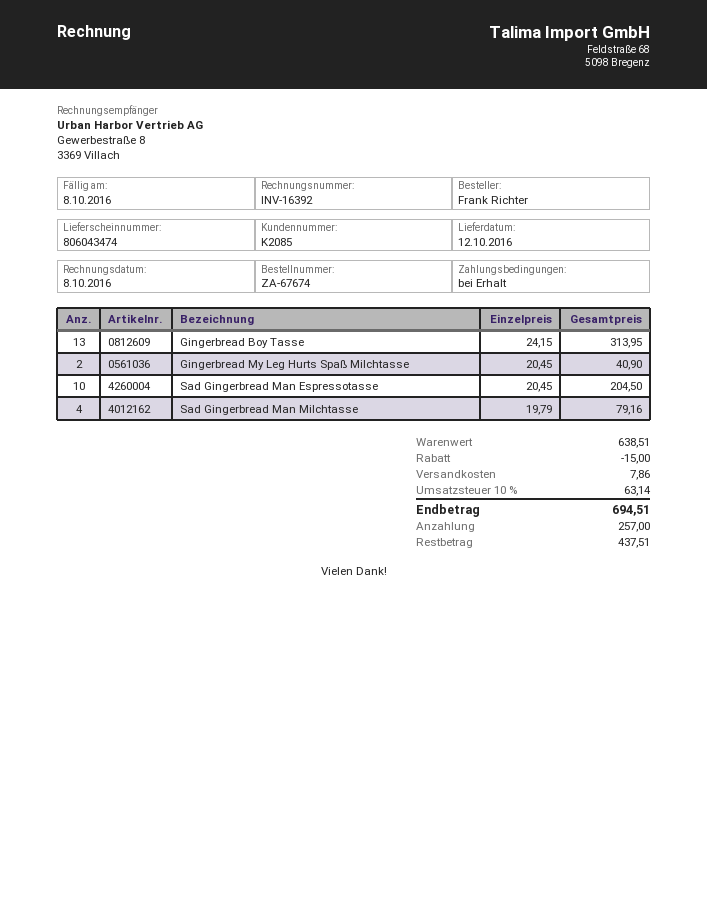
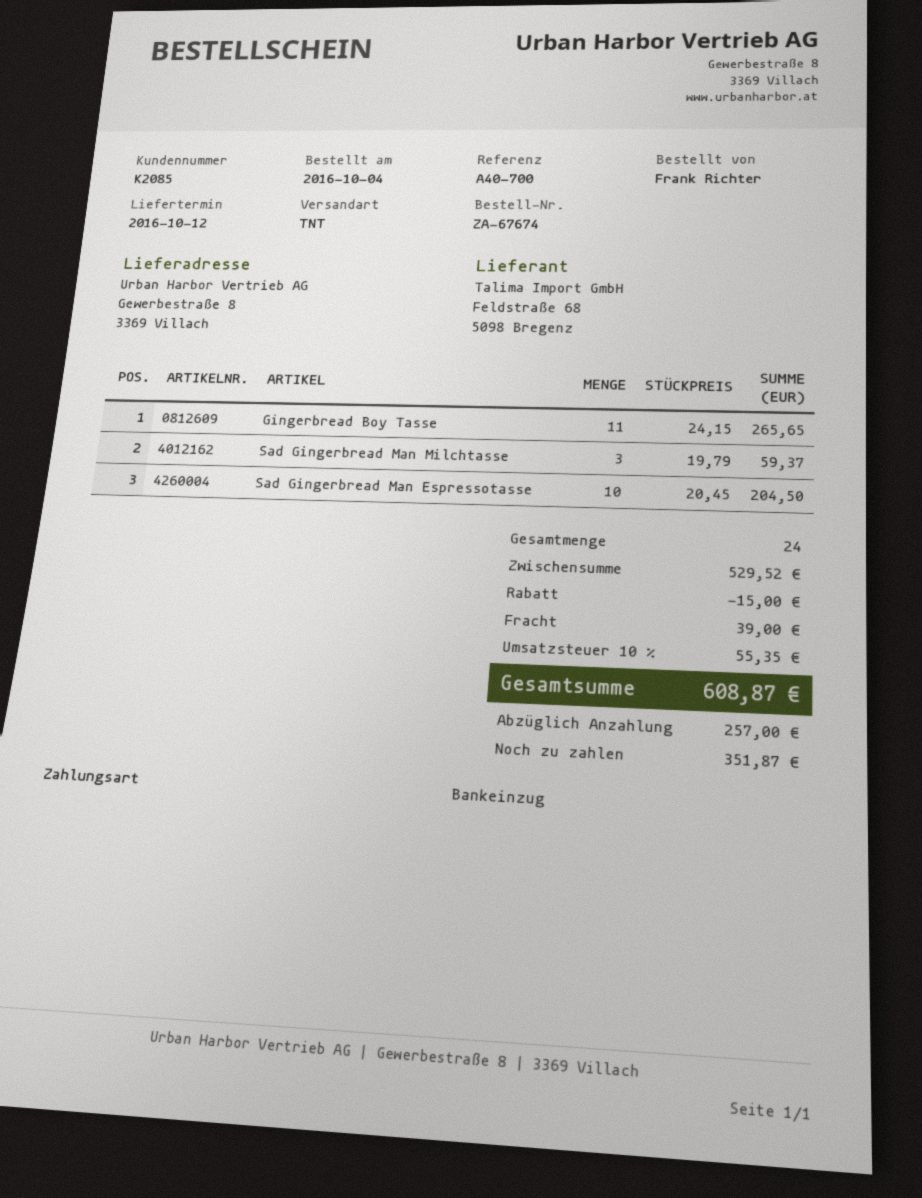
Gingerbread Boy Tasse: 13 x 24.15 = 313.95 -> 11 x 24.15 = 265.65
Gingerbread My Leg Hurts Spaß Milchtasse: 2 x 20.45 = 40.90 -> none
Sad Gingerbread Man Milchtasse: 4 x 19.79 = 79.16 -> 3 x 19.79 = 59.37
subtotal: 638.51 -> 529.52
shipping: 7.86 -> 39.00
tax: 10% = 63.14 -> 10% = 55.35
total: 694.51 -> 608.87
balance: 437.51 -> 351.87

